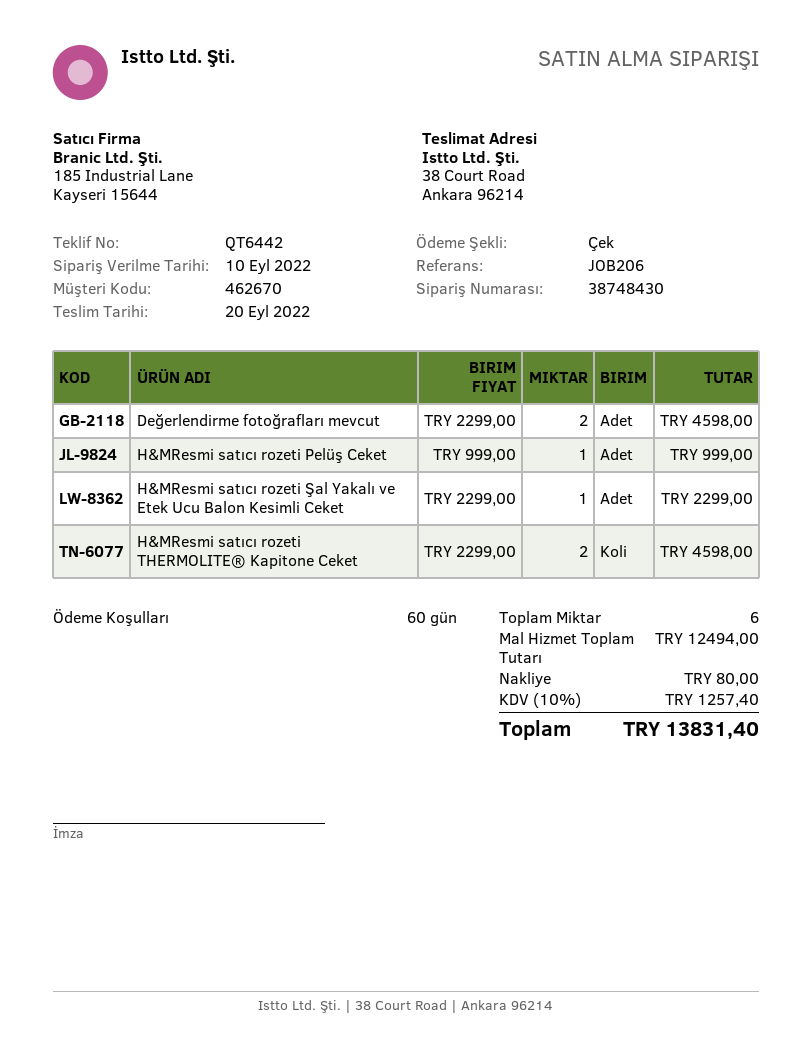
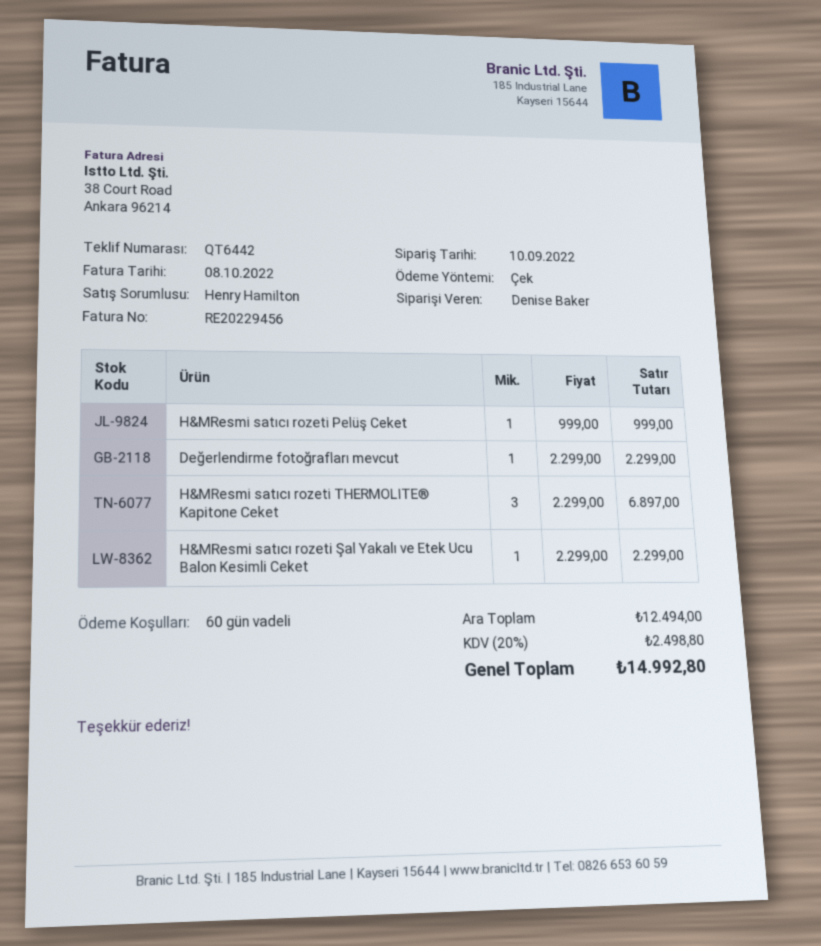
Değerlendirme fotoğrafları mevcut: 2 x 2299.00 = 4598.00 -> 1 x 2299.00 = 2299.00
H&MResmi satıcı rozeti THERMOLITE® Kapitone Ceket: 2 x 2299.00 = 4598.00 -> 3 x 2299.00 = 6897.00
shipping: 80.00 -> none
tax: 10% = 1257.40 -> 20% = 2498.80
total: 13831.40 -> 14992.80

